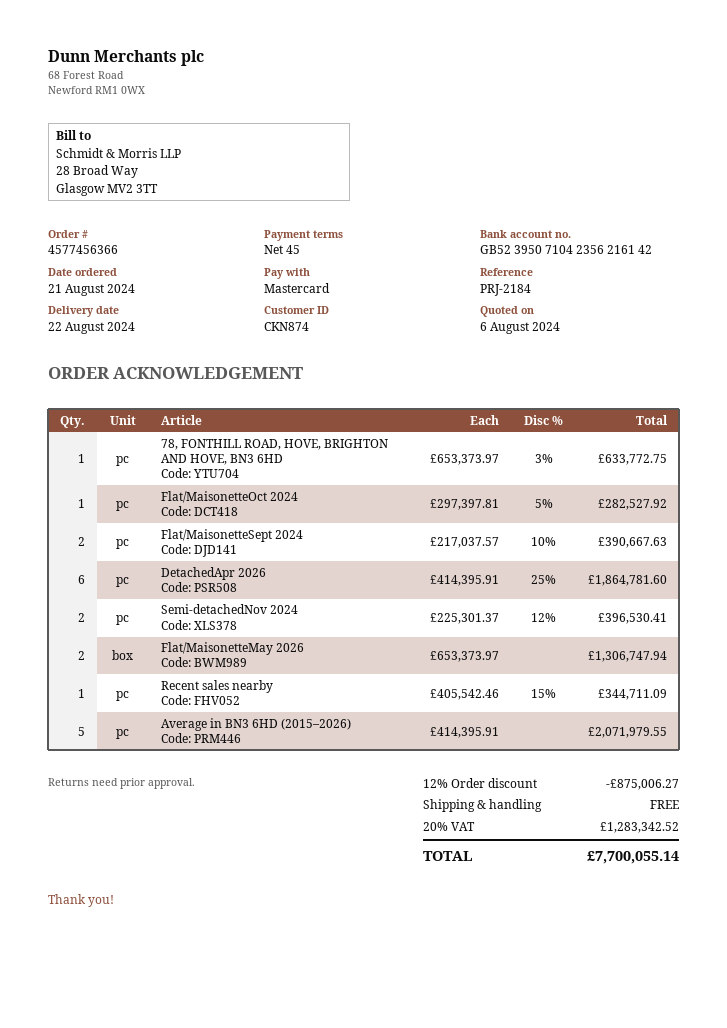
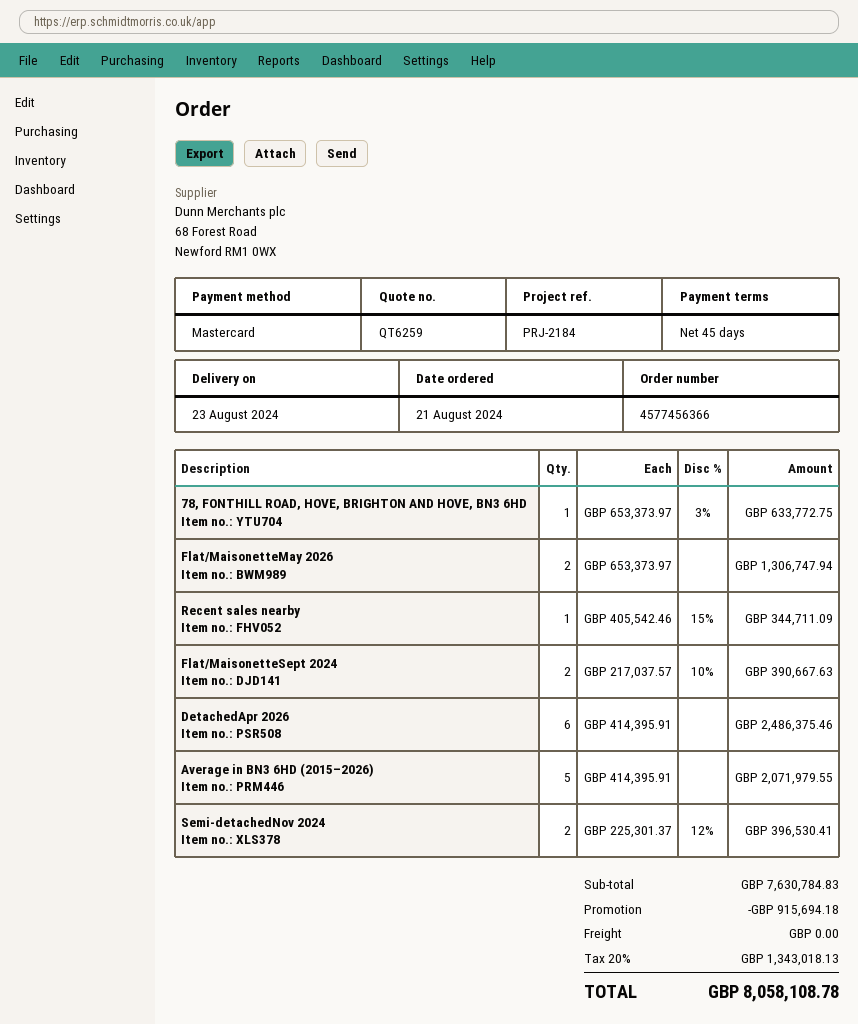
delivery date: 2024-08-22 -> 2024-08-23
Flat/MaisonetteOct 2024: 1 x 297397.81 - 5% = 282527.92 -> none
DetachedApr 2026: 6 x 414395.91 - 25% = 1864781.60 -> 6 x 414395.91 = 2486375.46
discount: 875006.27 -> 915694.18
tax: 20% = 1283342.52 -> 20% = 1343018.13
total: 7700055.14 -> 8058108.78

